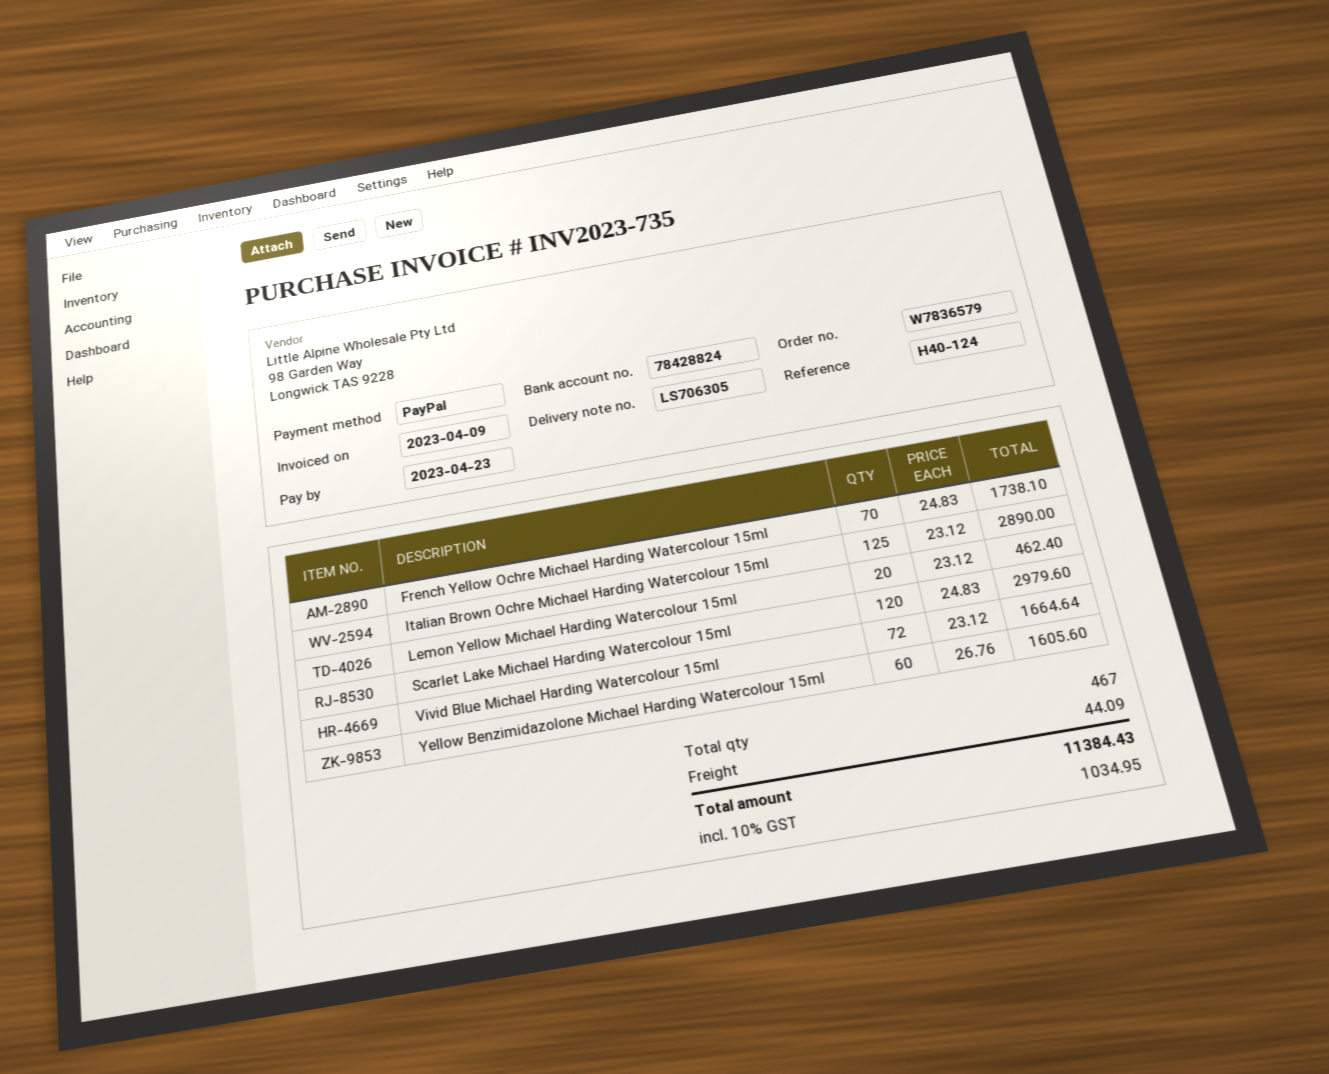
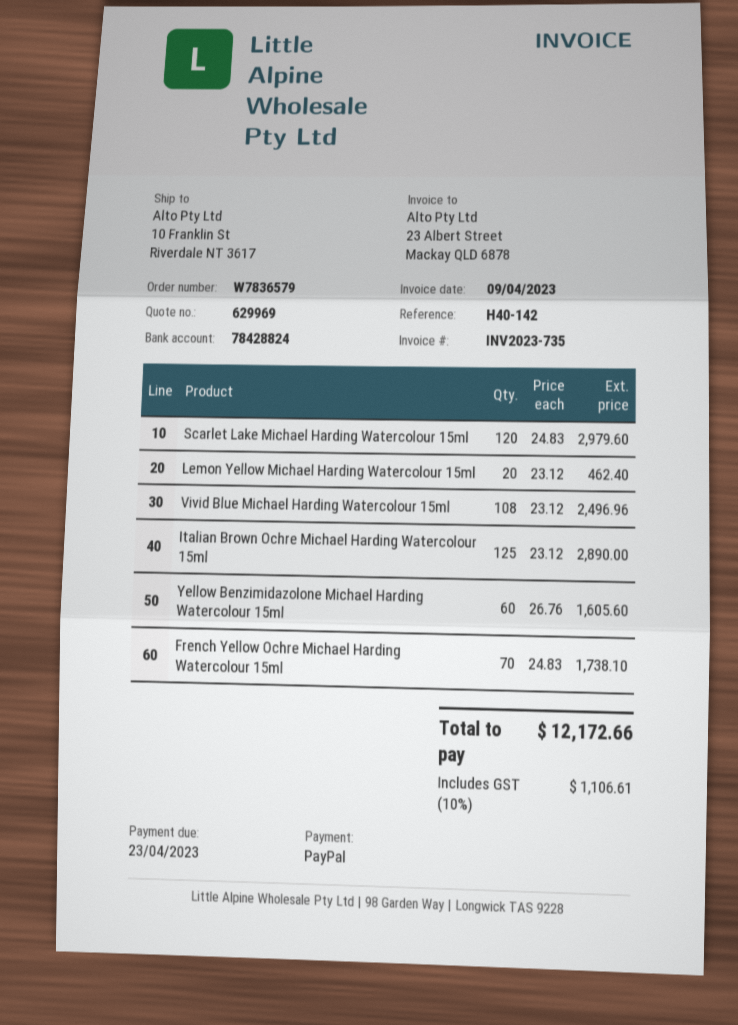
reference: H40-124 -> H40-142
Vivid Blue Michael Harding Watercolour 15ml: 72 x 23.12 = 1664.64 -> 108 x 23.12 = 2496.96
shipping: 44.09 -> none
tax: 10% = 1034.95 -> 10% = 1106.61
total: 11384.43 -> 12172.66

